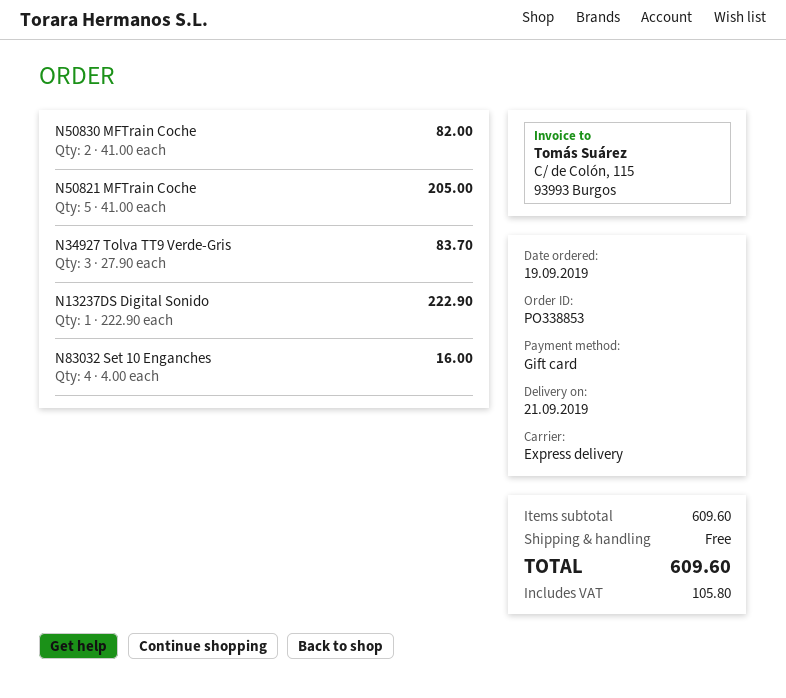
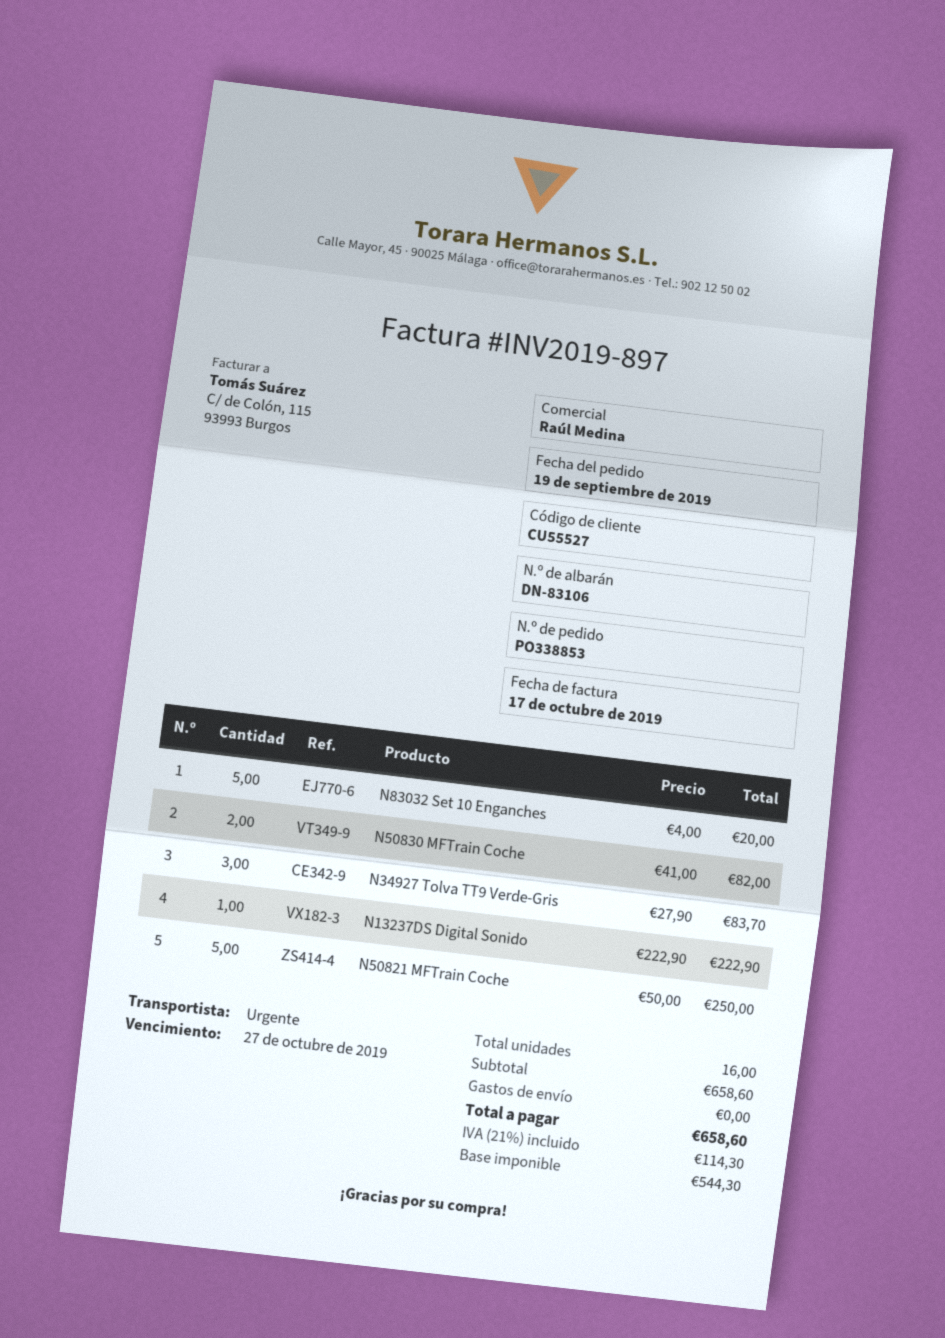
N50821 MFTrain Coche: 5 x 41.00 = 205.00 -> 5 x 50.00 = 250.00
N83032 Set 10 Enganches: 4 x 4.00 = 16.00 -> 5 x 4.00 = 20.00
subtotal: 609.60 -> 658.60
tax: 105.80 -> 114.30
total: 609.60 -> 658.60

